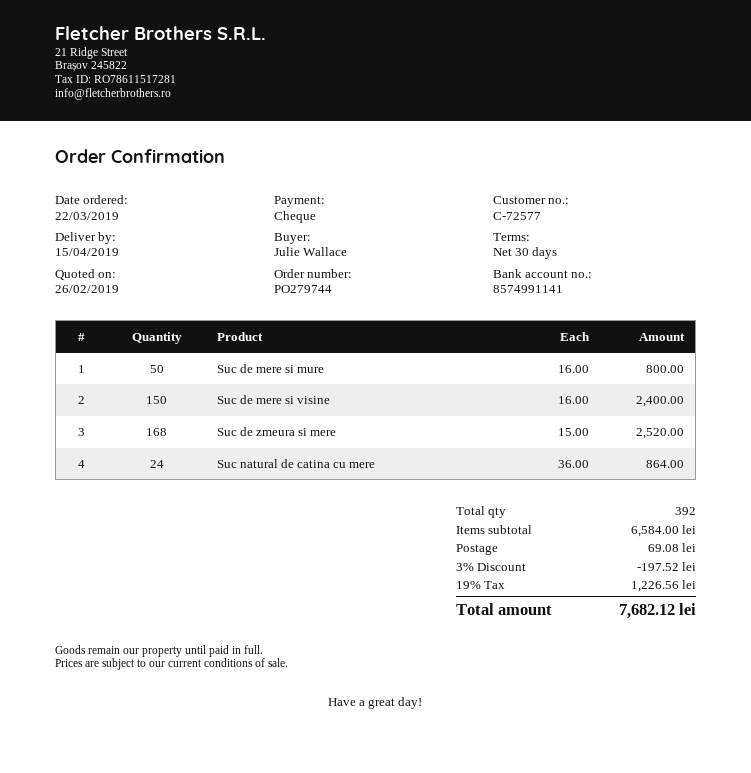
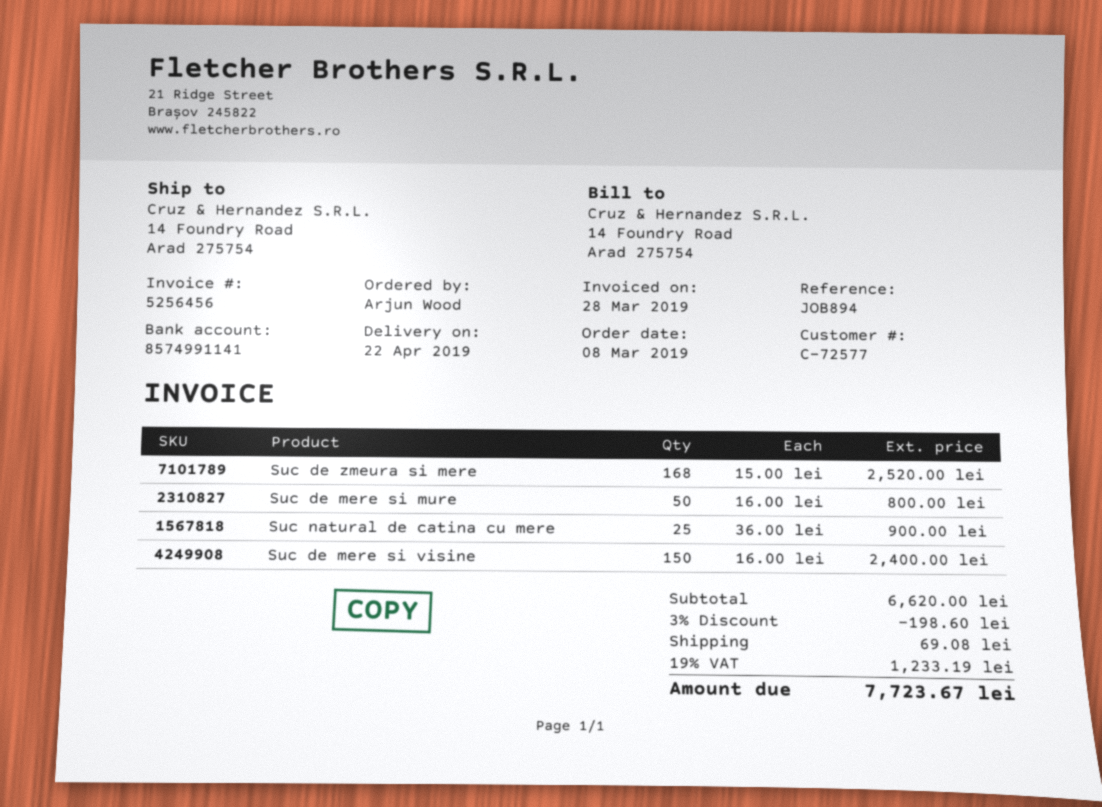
order date: 2019-03-22 -> 2019-03-08
delivery date: 2019-04-15 -> 2019-04-22
ordered by: Julie Wallace -> Arjun Wood
Suc natural de catina cu mere: 24 x 36.00 = 864.00 -> 25 x 36.00 = 900.00
subtotal: 6584.00 -> 6620.00
discount: 3% = 197.52 -> 3% = 198.60
tax: 19% = 1226.56 -> 19% = 1233.19
total: 7682.12 -> 7723.67

